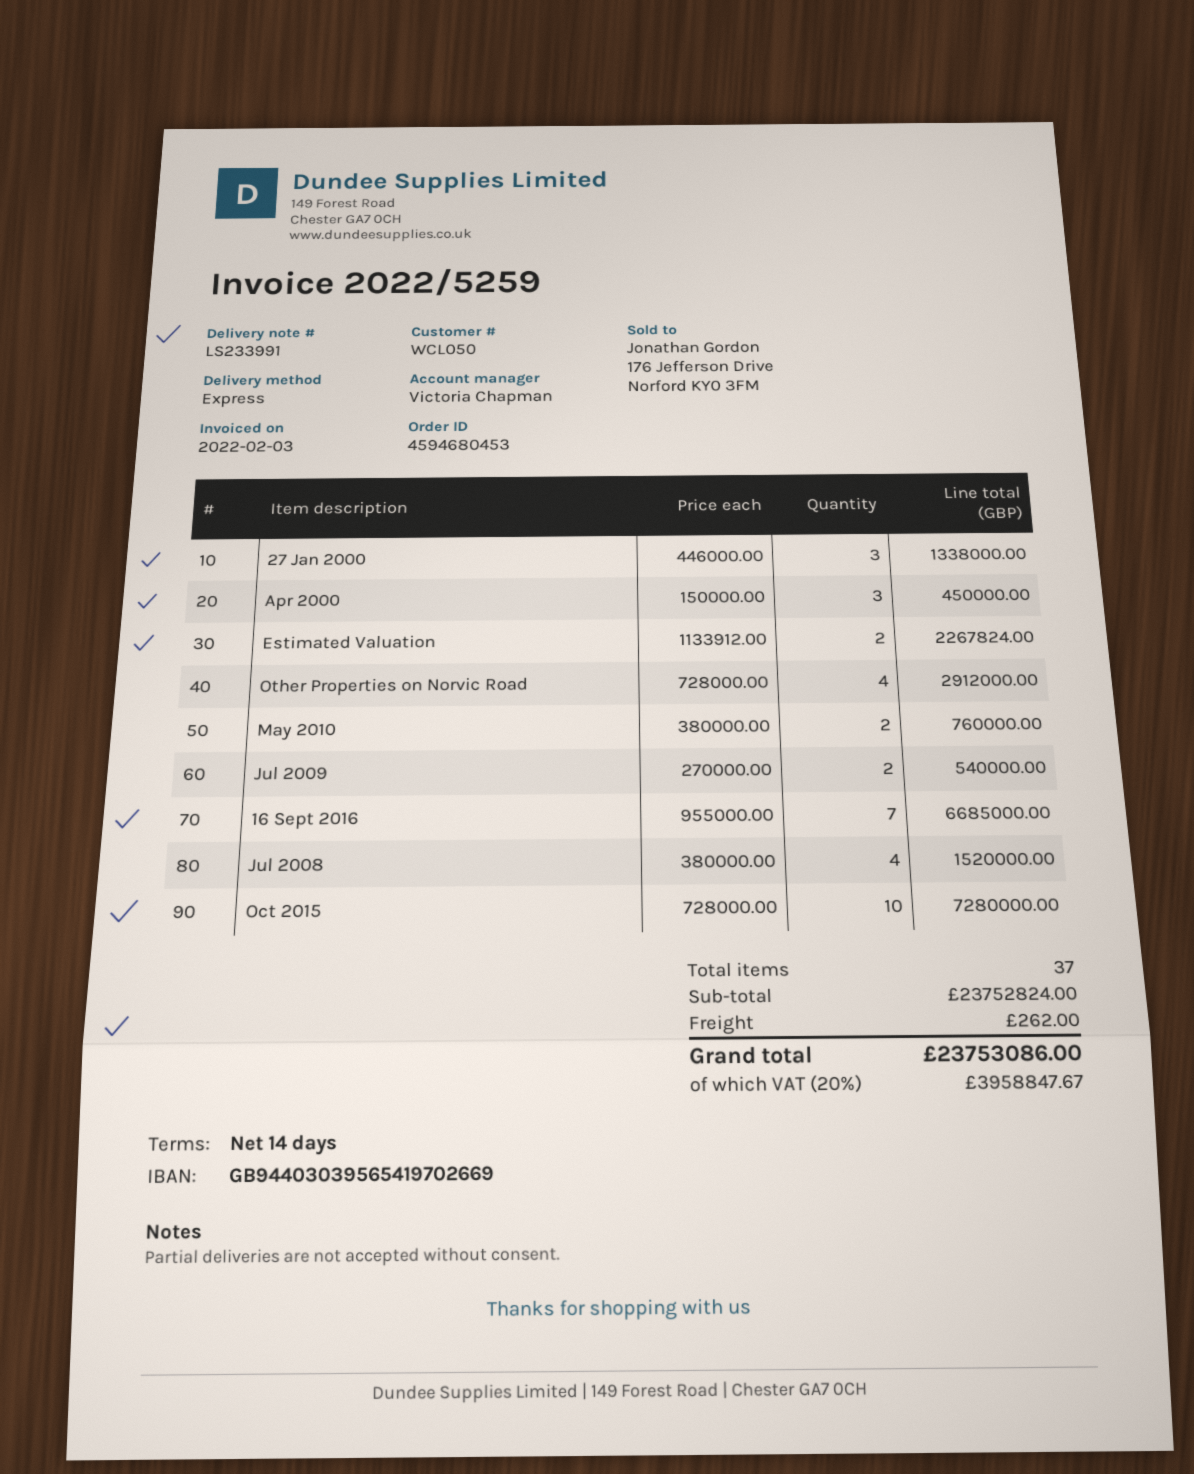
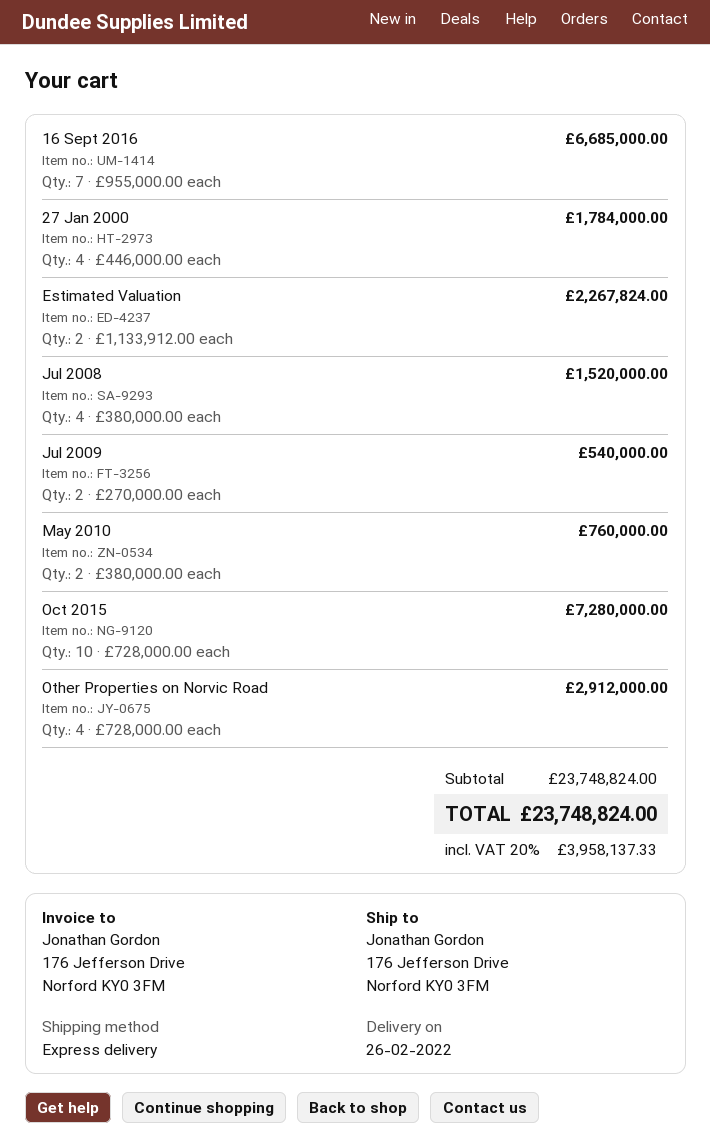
27 Jan 2000: 3 x 446000.00 = 1338000.00 -> 4 x 446000.00 = 1784000.00
Apr 2000: 3 x 150000.00 = 450000.00 -> none
subtotal: 23752824.00 -> 23748824.00
shipping: 262.00 -> none
tax: 20% = 3958847.67 -> 20% = 3958137.33
total: 23753086.00 -> 23748824.00

